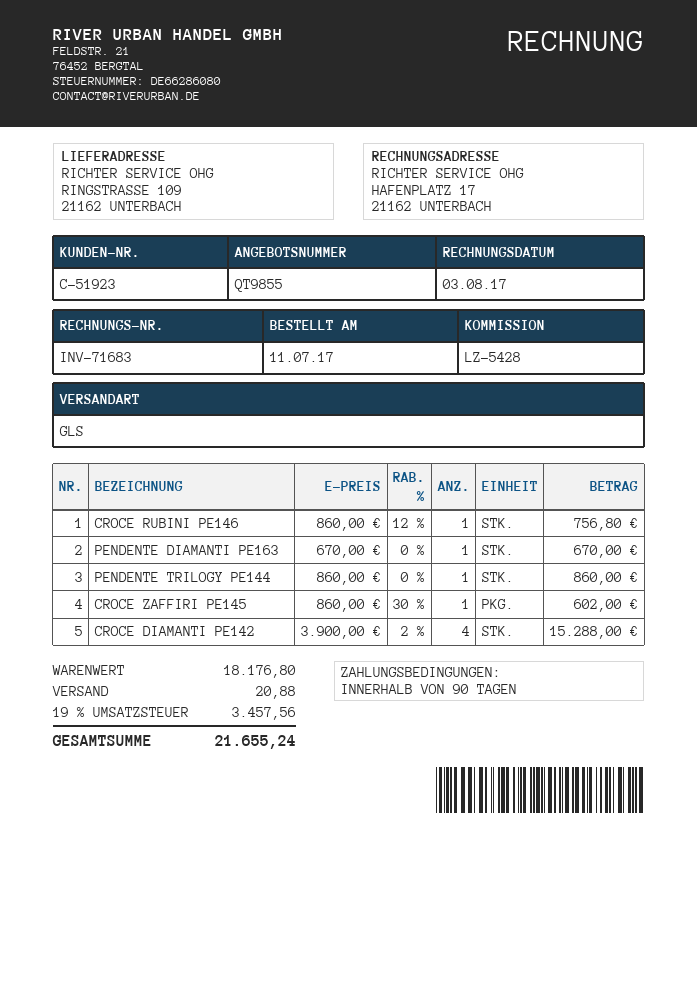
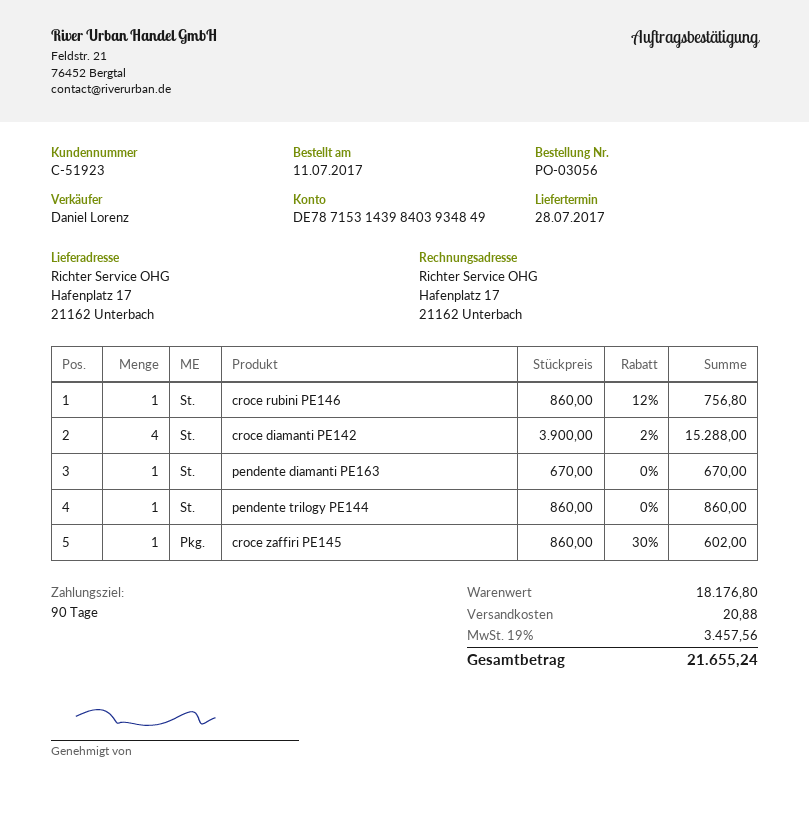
ship to: RINGSTRASSE 109, 21162 UNTERBACH -> Hafenplatz 17, 21162 Unterbach

